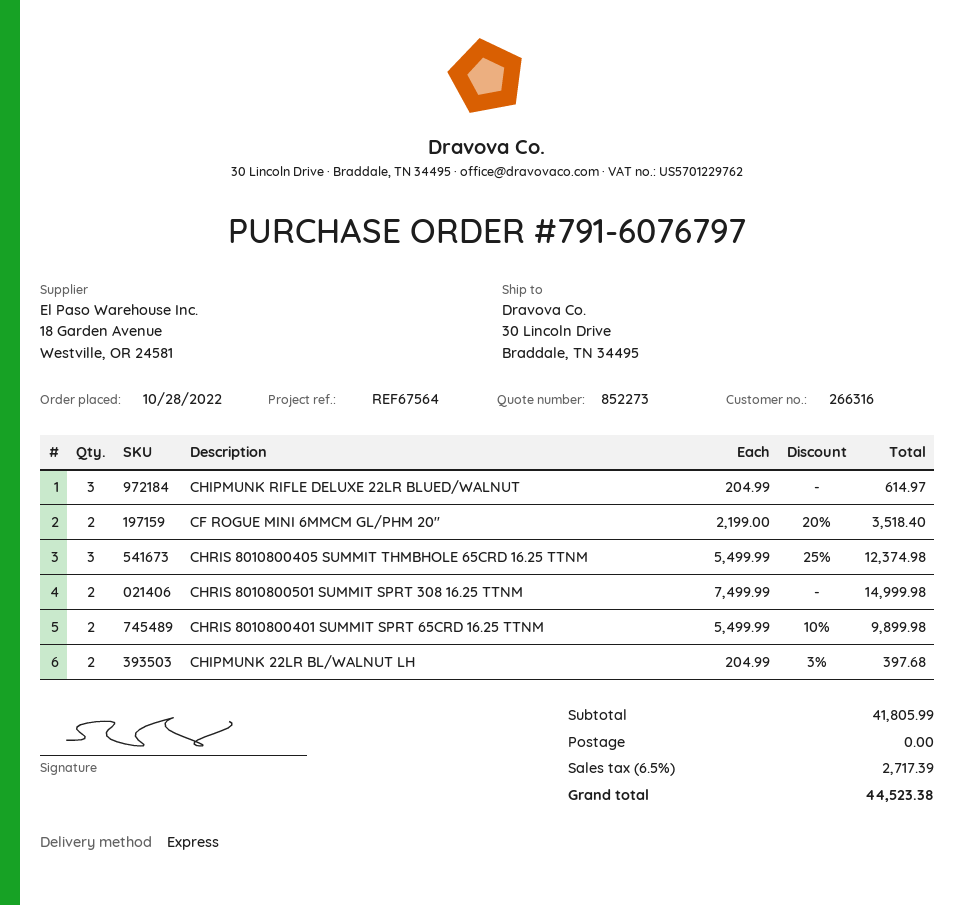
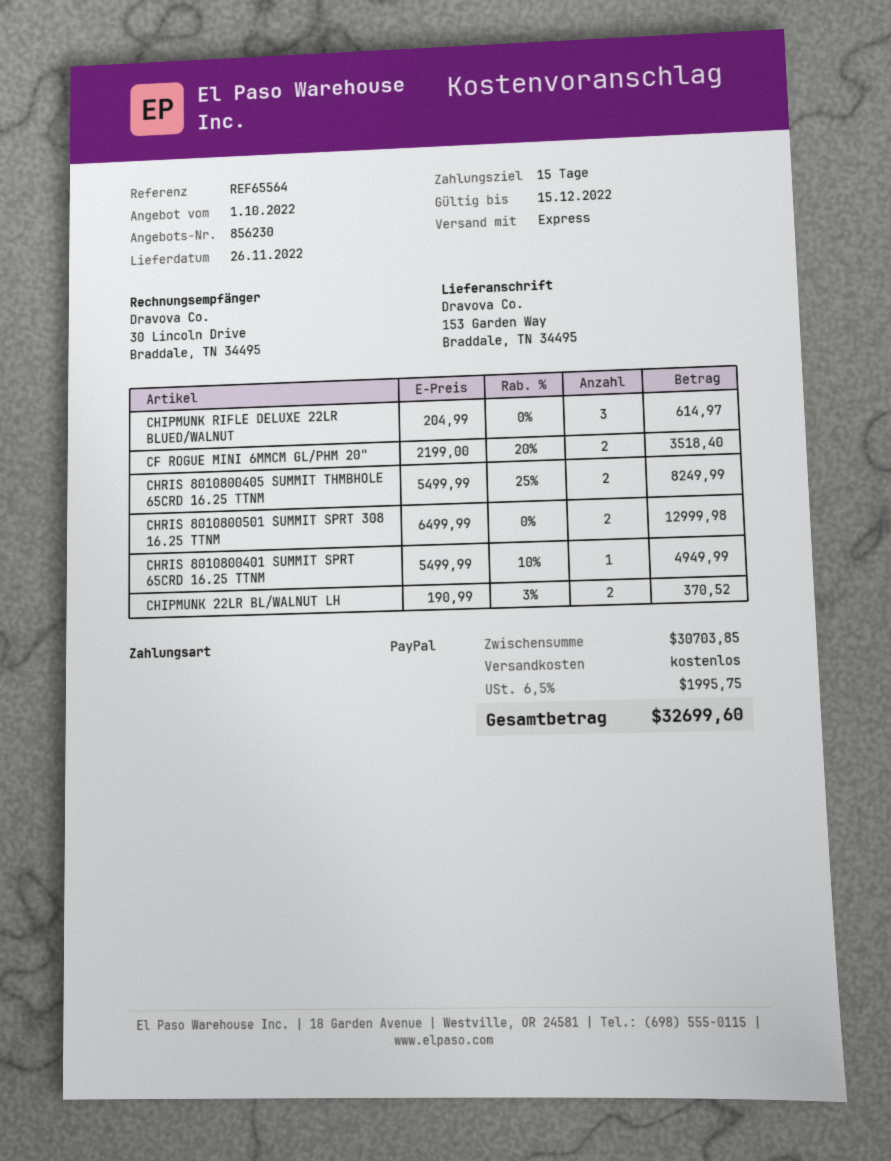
quote number: 852273 -> 856230
reference: REF67564 -> REF65564
ship to: 30 Lincoln Drive, Braddale, TN 34495 -> 153 Garden Way, Braddale, TN 34495
CHRIS 8010800405 SUMMIT THMBHOLE 65CRD 16.25 TTNM: 3 x 5499.99 - 25% = 12374.98 -> 2 x 5499.99 - 25% = 8249.99
CHRIS 8010800501 SUMMIT SPRT 308 16.25 TTNM: 2 x 7499.99 = 14999.98 -> 2 x 6499.99 = 12999.98
CHRIS 8010800401 SUMMIT SPRT 65CRD 16.25 TTNM: 2 x 5499.99 - 10% = 9899.98 -> 1 x 5499.99 - 10% = 4949.99
CHIPMUNK 22LR BL/WALNUT LH: 2 x 204.99 - 3% = 397.68 -> 2 x 190.99 - 3% = 370.52
subtotal: 41805.99 -> 30703.85
tax: 6.5% = 2717.39 -> 6.5% = 1995.75
total: 44523.38 -> 32699.60

